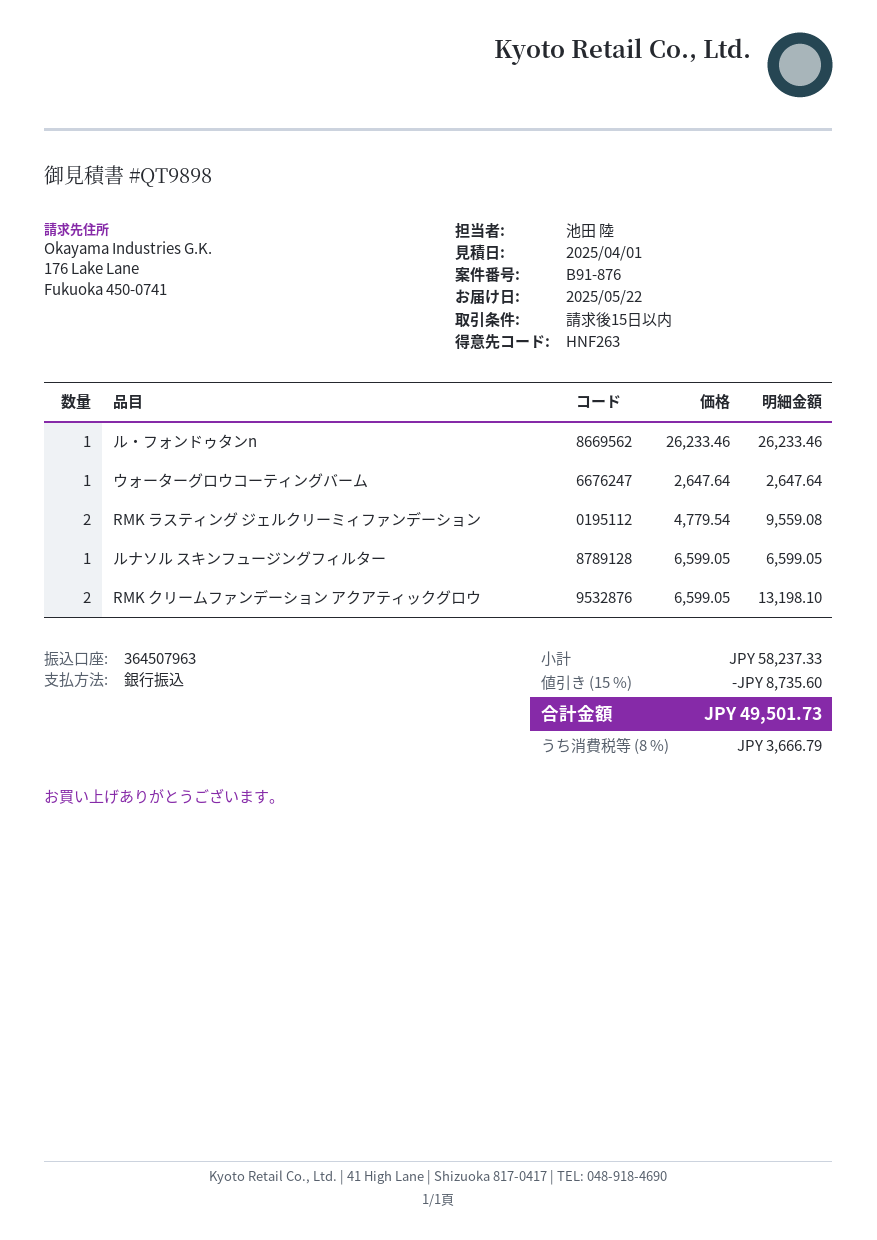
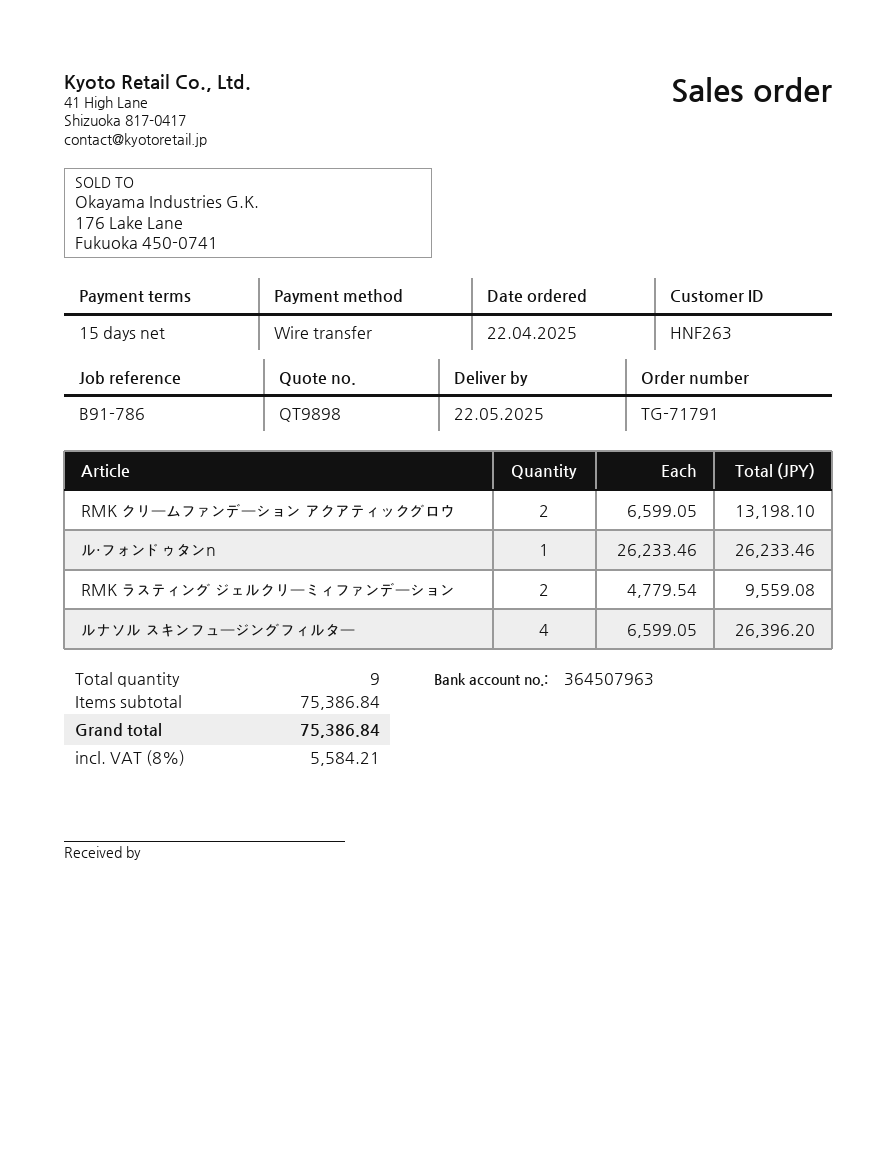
reference: B91-876 -> B91-786
ウォーターグロウコーティングバーム: 1 x 2647.64 = 2647.64 -> none
ルナソル スキンフュージングフィルター: 1 x 6599.05 = 6599.05 -> 4 x 6599.05 = 26396.20
subtotal: 58237.33 -> 75386.84
discount: 15% = 8735.60 -> none
tax: 8% = 3666.79 -> 8% = 5584.21
total: 49501.73 -> 75386.84

